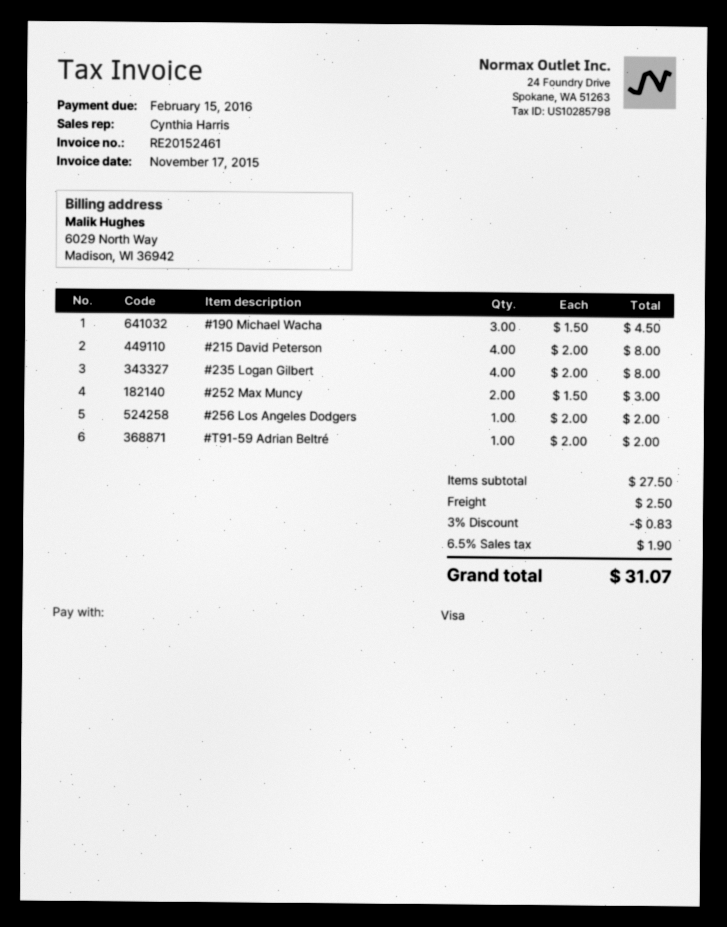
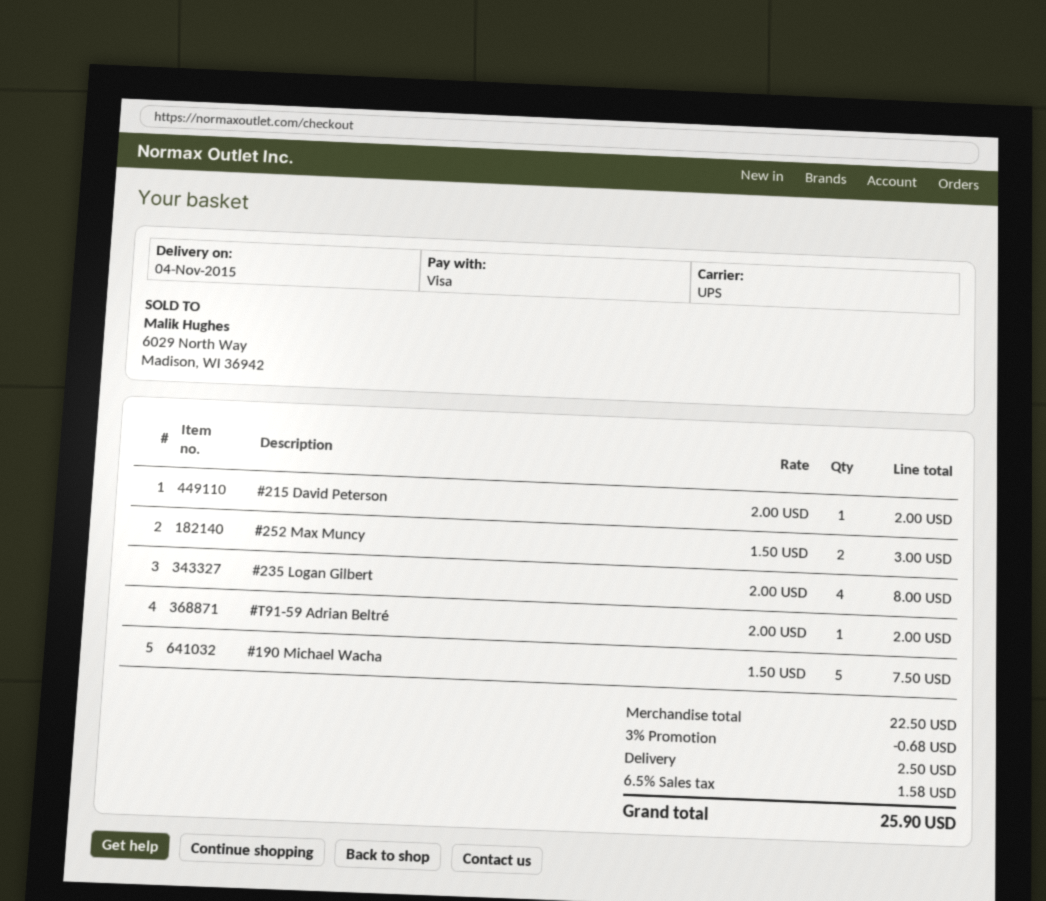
#190 Michael Wacha: 3 x 1.50 = 4.50 -> 5 x 1.50 = 7.50
#215 David Peterson: 4 x 2.00 = 8.00 -> 1 x 2.00 = 2.00
#256 Los Angeles Dodgers: 1 x 2.00 = 2.00 -> none
subtotal: 27.50 -> 22.50
discount: 3% = 0.83 -> 3% = 0.68
tax: 6.5% = 1.90 -> 6.5% = 1.58
total: 31.07 -> 25.90

